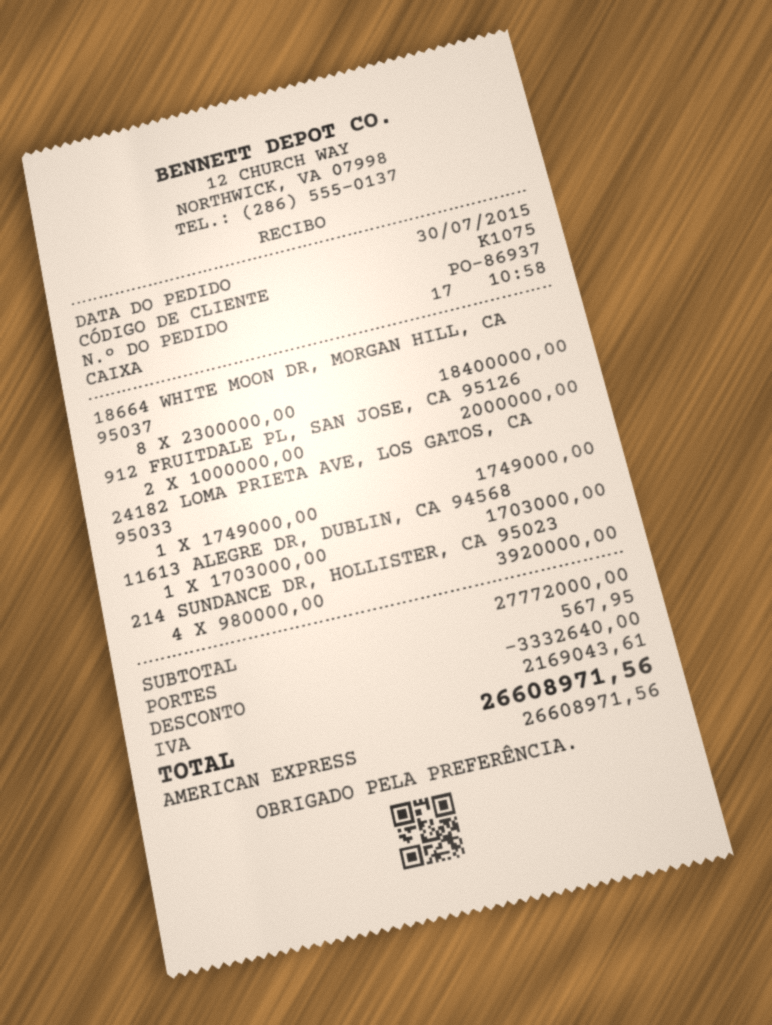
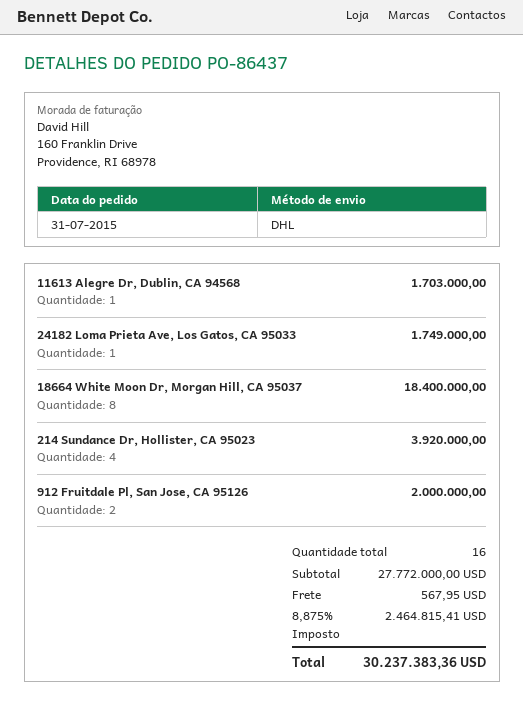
order number: PO-86937 -> PO-86437
order date: 2015-07-30 -> 2015-07-31
discount: 3332640.00 -> none
tax: 2169043.61 -> 2464815.41
total: 26608971.56 -> 30237383.36

